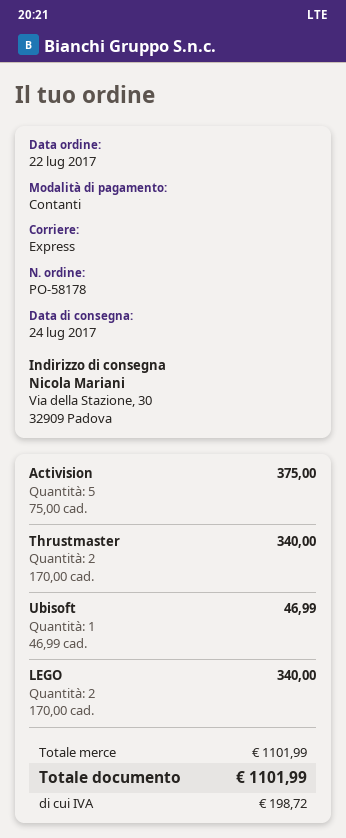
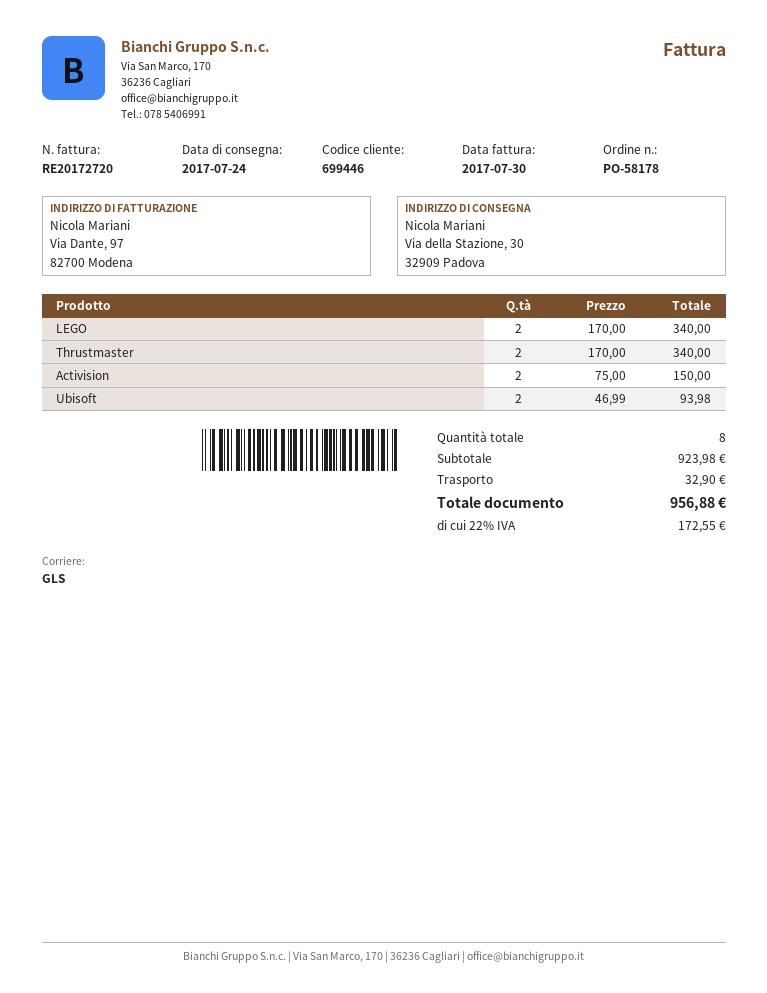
shipping method: express -> GLS
Activision: 5 x 75.00 = 375.00 -> 2 x 75.00 = 150.00
Ubisoft: 1 x 46.99 = 46.99 -> 2 x 46.99 = 93.98
subtotal: 1101.99 -> 923.98
shipping: none -> 32.90
tax: 198.72 -> 172.55
total: 1101.99 -> 956.88

